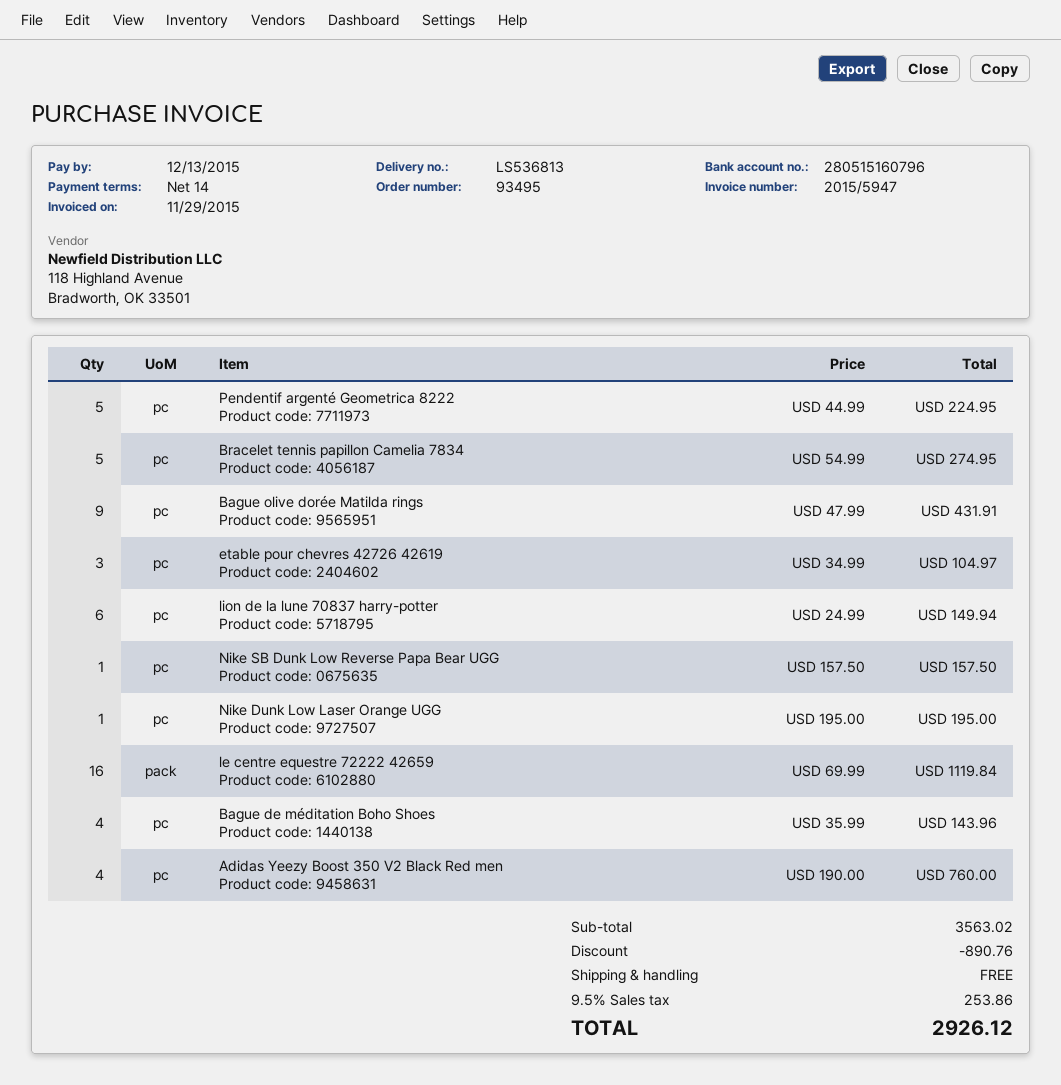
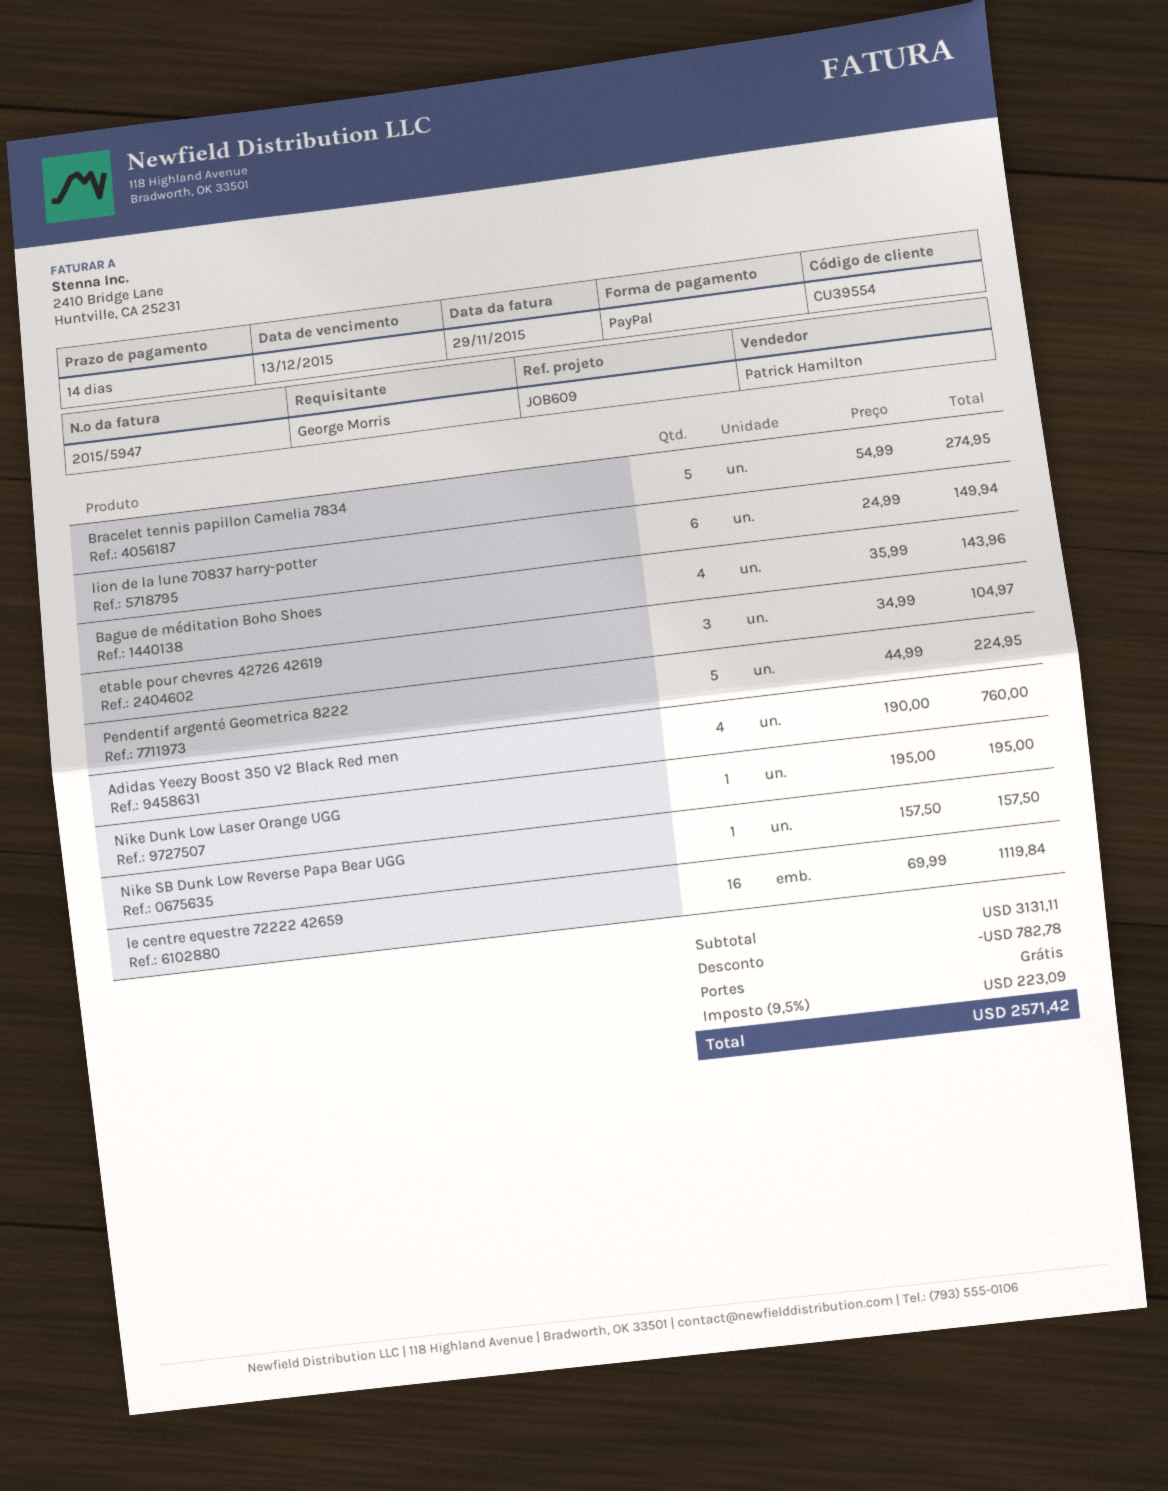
Bague olive dorée Matilda rings: 9 x 47.99 = 431.91 -> none
subtotal: 3563.02 -> 3131.11
discount: 890.76 -> 782.78
tax: 9.5% = 253.86 -> 9.5% = 223.09
total: 2926.12 -> 2571.42

